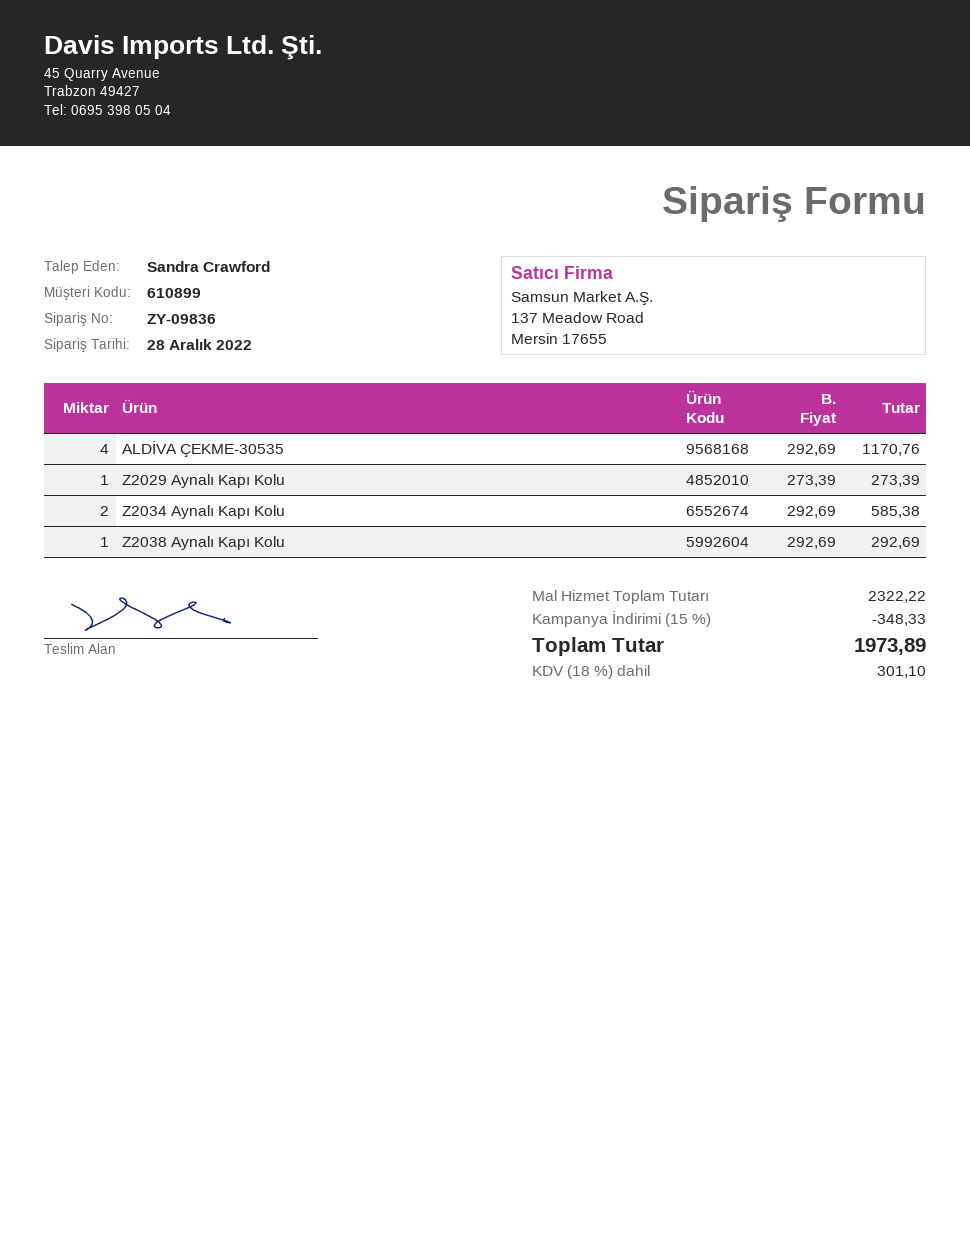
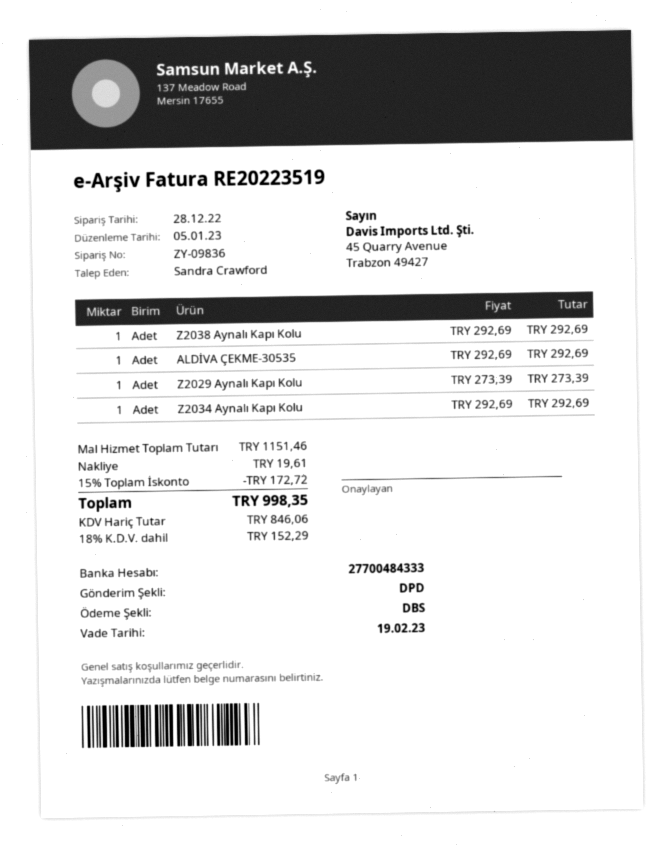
ALDİVA ÇEKME-30535: 4 x 292.69 = 1170.76 -> 1 x 292.69 = 292.69
Z2034 Aynalı Kapı Kolu: 2 x 292.69 = 585.38 -> 1 x 292.69 = 292.69
subtotal: 2322.22 -> 1151.46
discount: 15% = 348.33 -> 15% = 172.72
shipping: none -> 19.61
tax: 18% = 301.10 -> 18% = 152.29
total: 1973.89 -> 998.35

